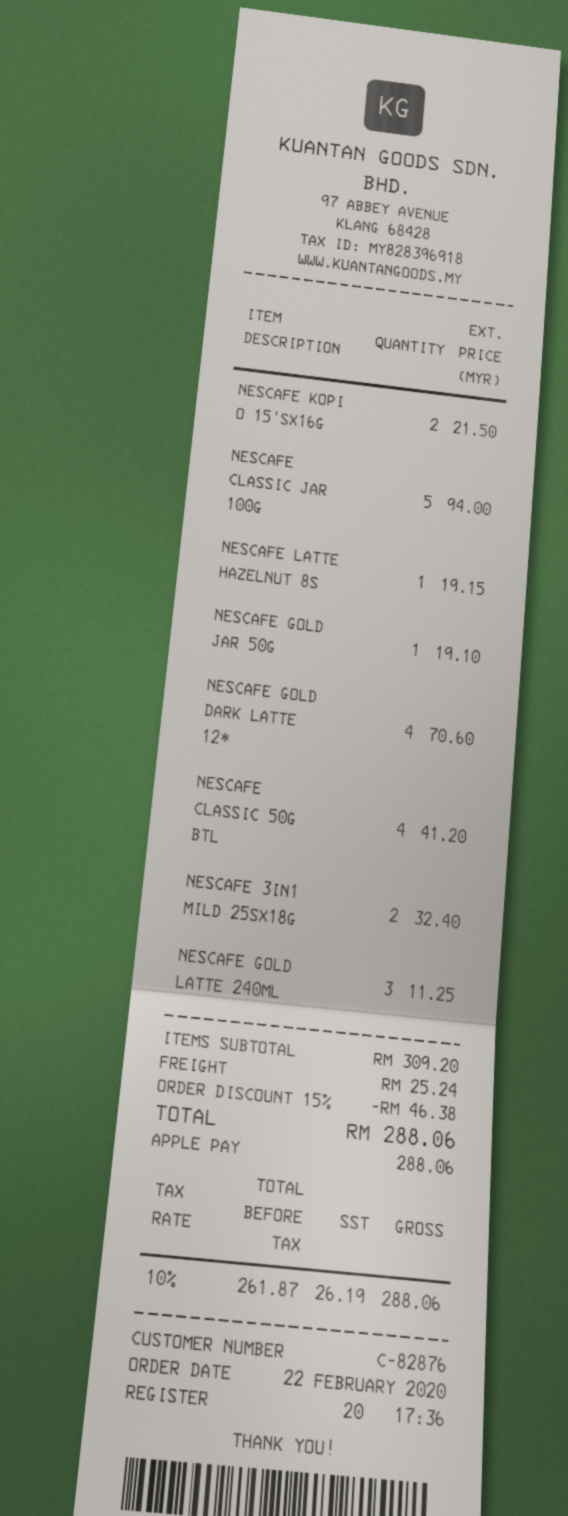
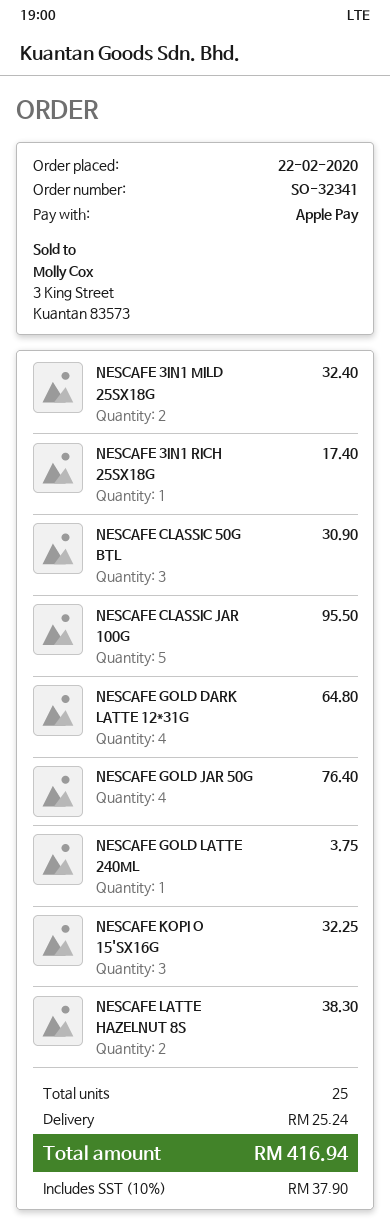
NESCAFE KOPI O 15'SX16G: 2 for 21.50 -> 3 for 32.25
NESCAFE CLASSIC JAR 100G: 5 for 94.00 -> 5 for 95.50
NESCAFE LATTE HAZELNUT 8S: 1 for 19.15 -> 2 for 38.30
NESCAFE GOLD JAR 50G: 1 for 19.10 -> 4 for 76.40
NESCAFE GOLD DARK LATTE 12*: 4 for 70.60 -> 4 for 64.80
NESCAFE CLASSIC 50G BTL: 4 for 41.20 -> 3 for 30.90
NESCAFE GOLD LATTE 240ML: 3 for 11.25 -> 1 for 3.75
NESCAFE 3IN1 RICH 25SX18G: none -> 1 for 17.40
discount: 15% = 46.38 -> none
tax: 10% = 26.19 -> 10% = 37.90
total: 288.06 -> 416.94

